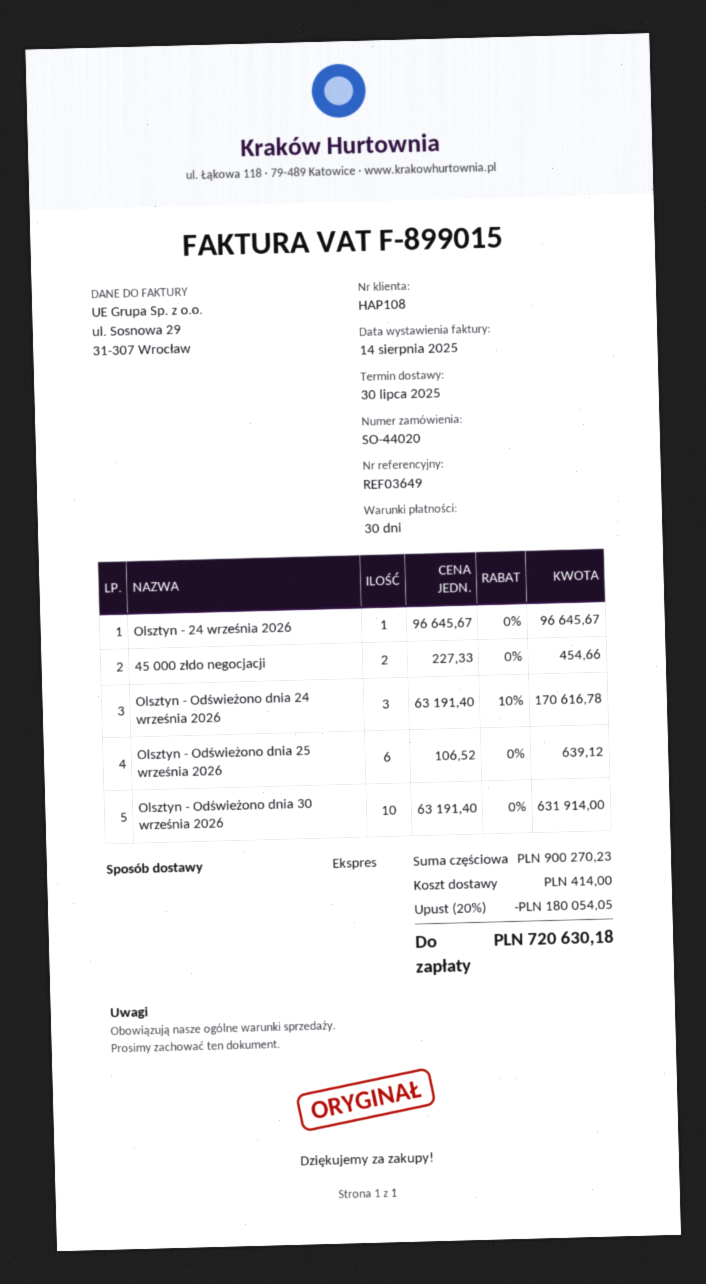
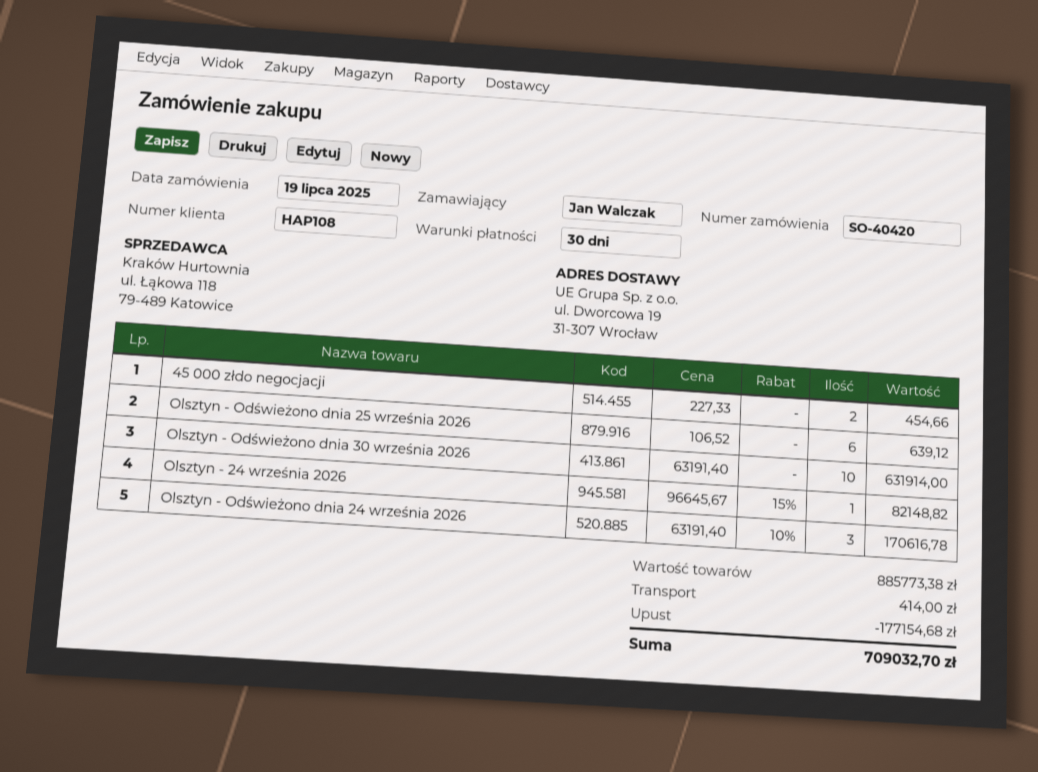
order number: SO-44020 -> SO-40420
Olsztyn - 24 września 2026: 1 x 96645.67 = 96645.67 -> 1 x 96645.67 - 15% = 82148.82
subtotal: 900270.23 -> 885773.38
discount: 180054.05 -> 177154.68
total: 720630.18 -> 709032.70

